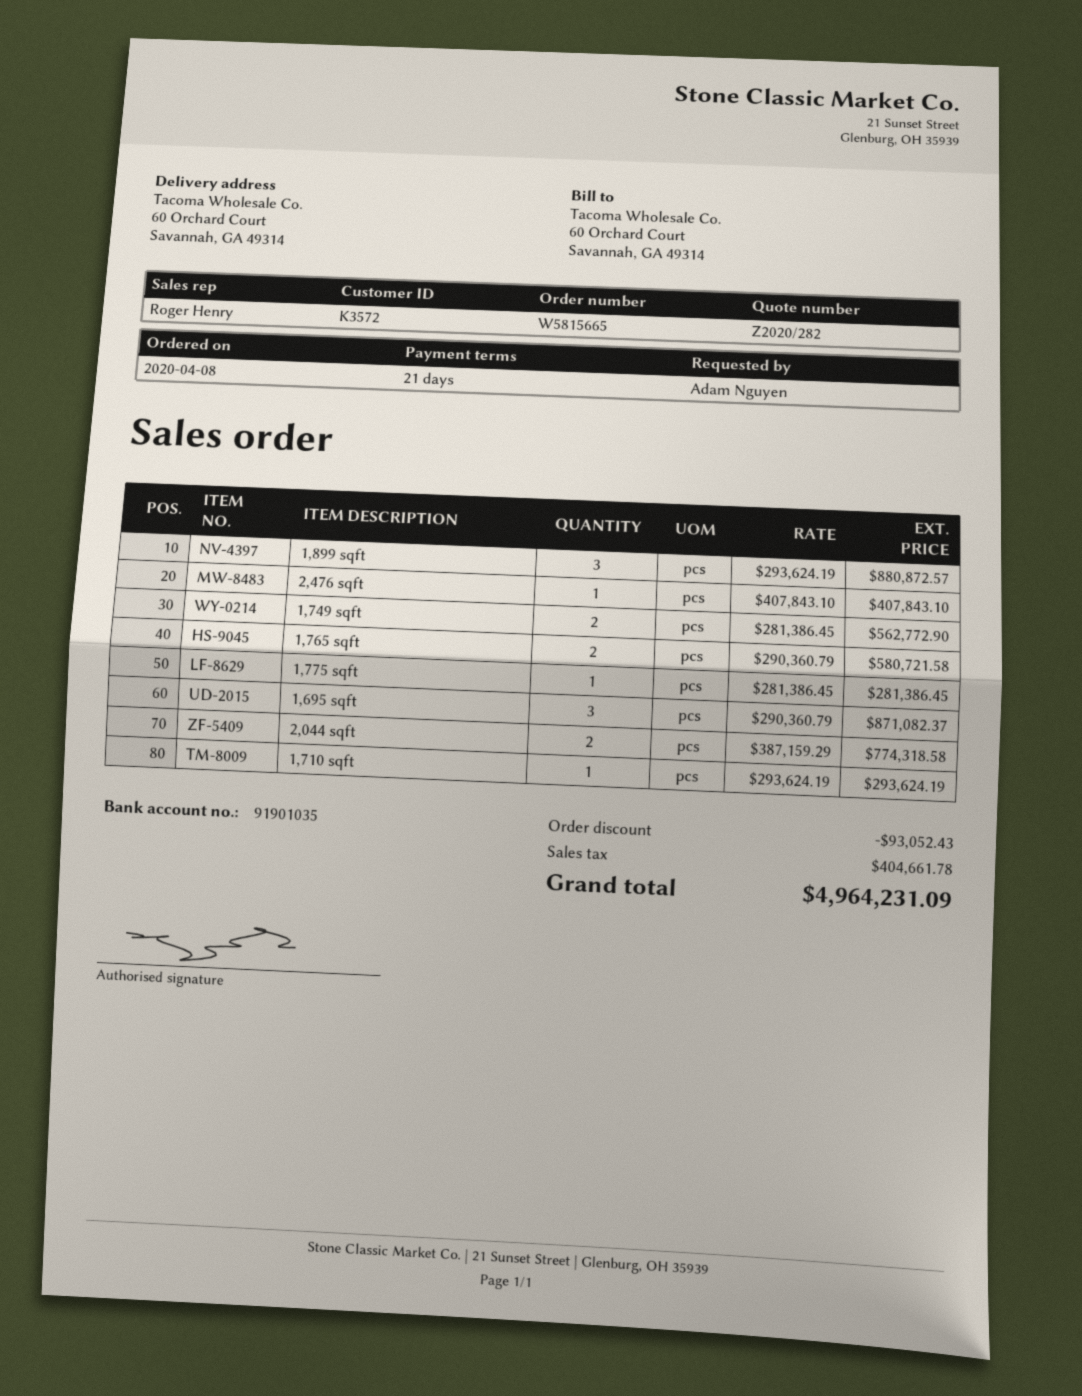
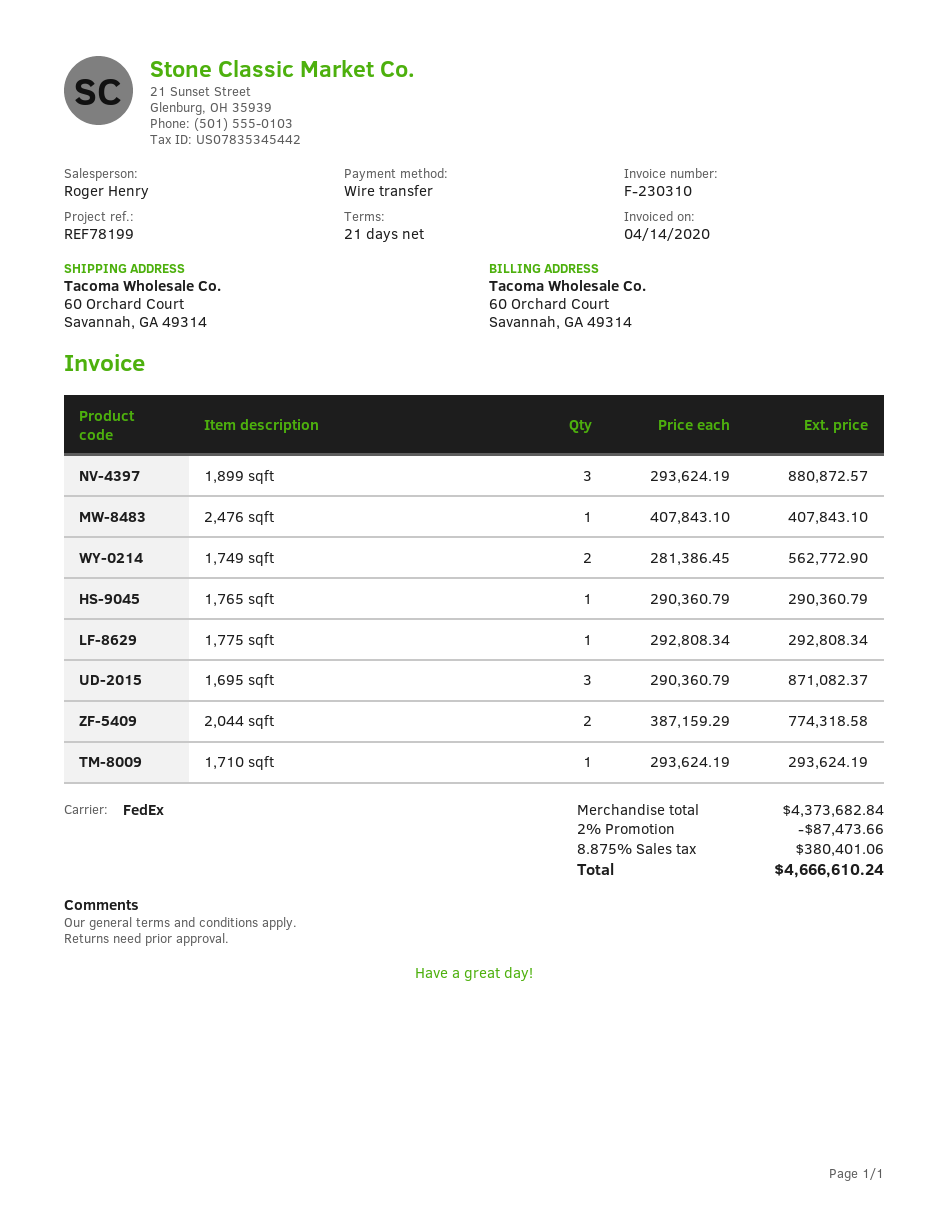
1,765 sqft: 2 x 290360.79 = 580721.58 -> 1 x 290360.79 = 290360.79
1,775 sqft: 1 x 281386.45 = 281386.45 -> 1 x 292808.34 = 292808.34
discount: 93052.43 -> 87473.66
tax: 404661.78 -> 380401.06
total: 4964231.09 -> 4666610.24

